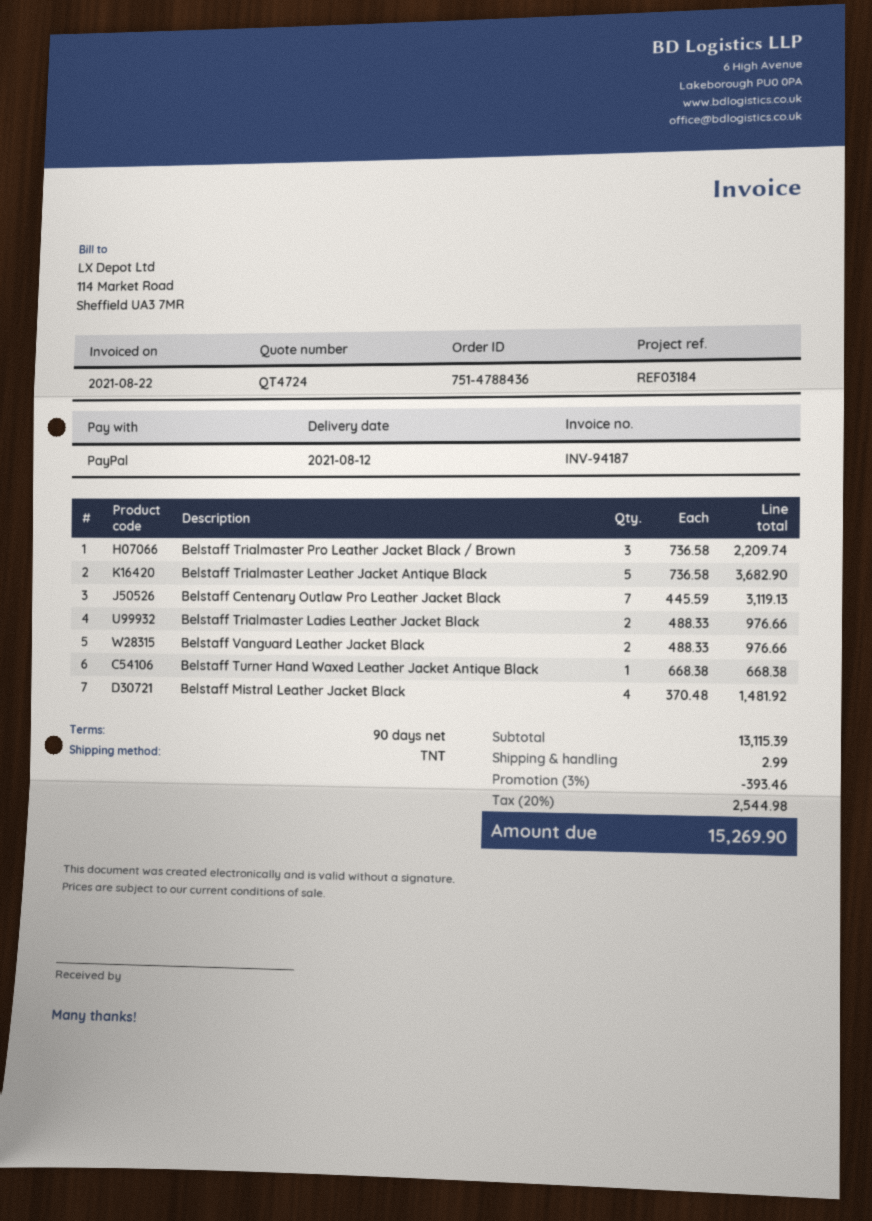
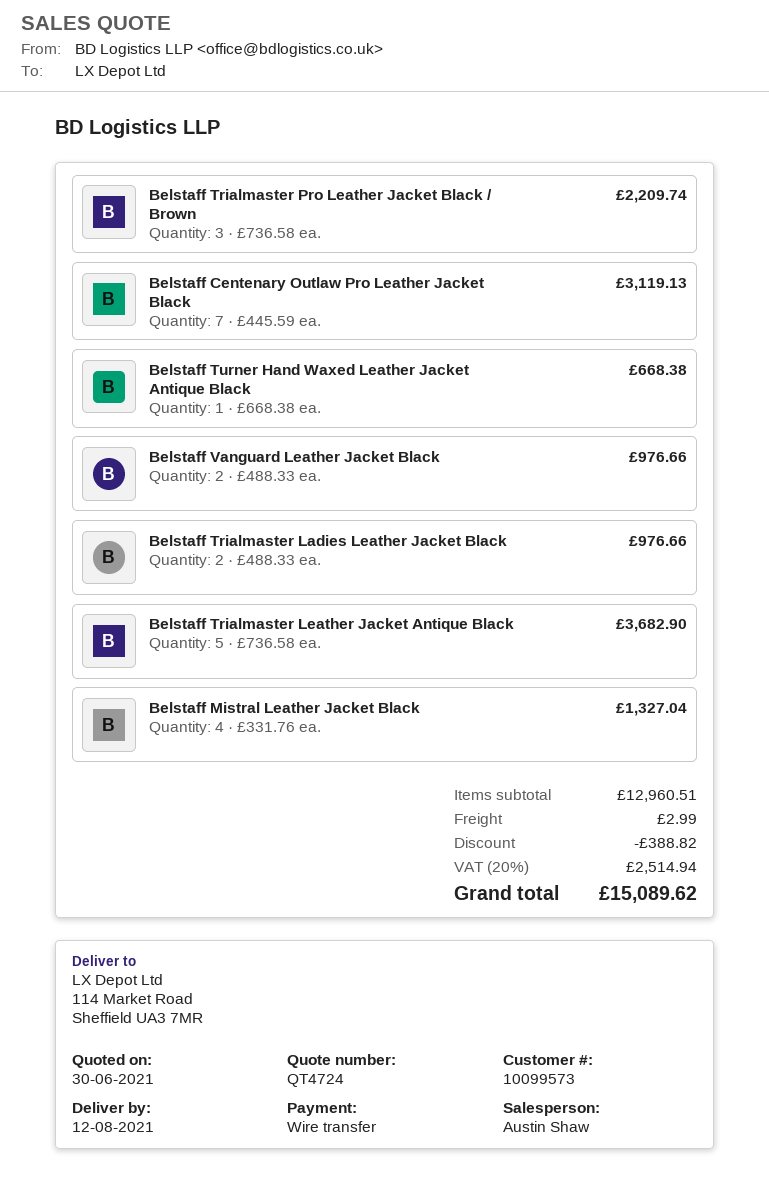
payment method: PayPal -> bank transfer
Belstaff Mistral Leather Jacket Black: 4 x 370.48 = 1481.92 -> 4 x 331.76 = 1327.04
subtotal: 13115.39 -> 12960.51
discount: 393.46 -> 388.82
tax: 20% = 2544.98 -> 20% = 2514.94
total: 15269.90 -> 15089.62

